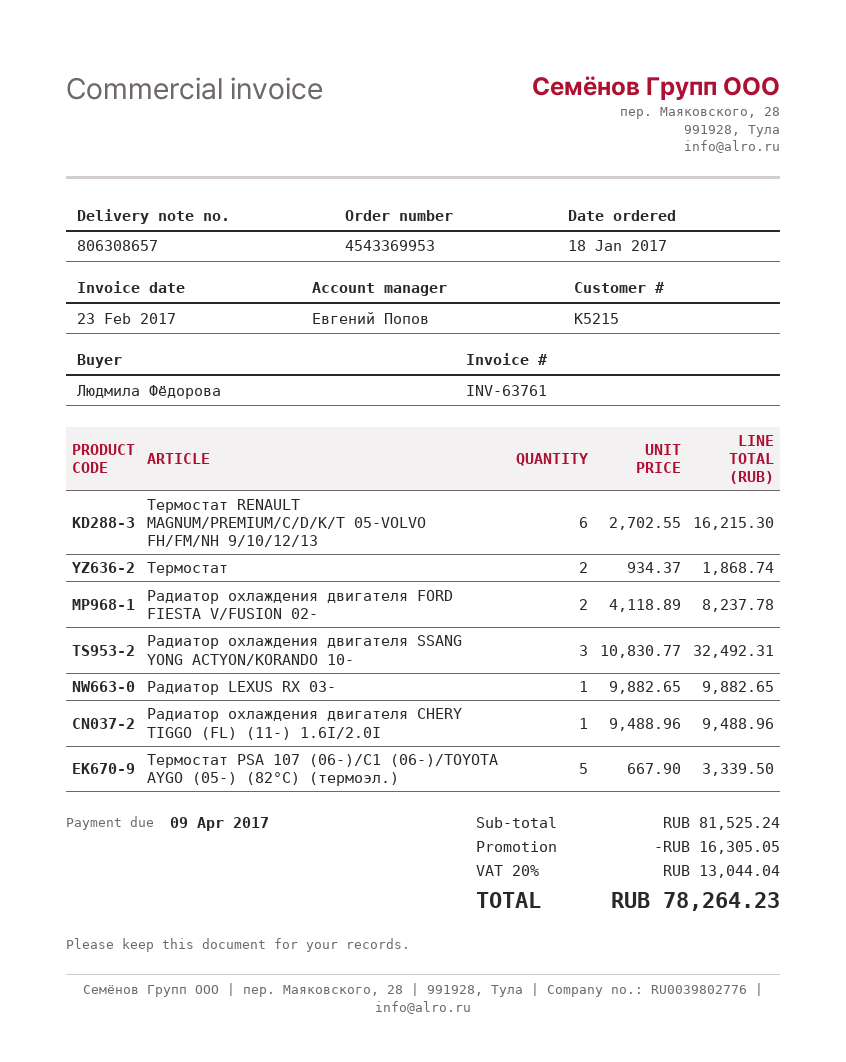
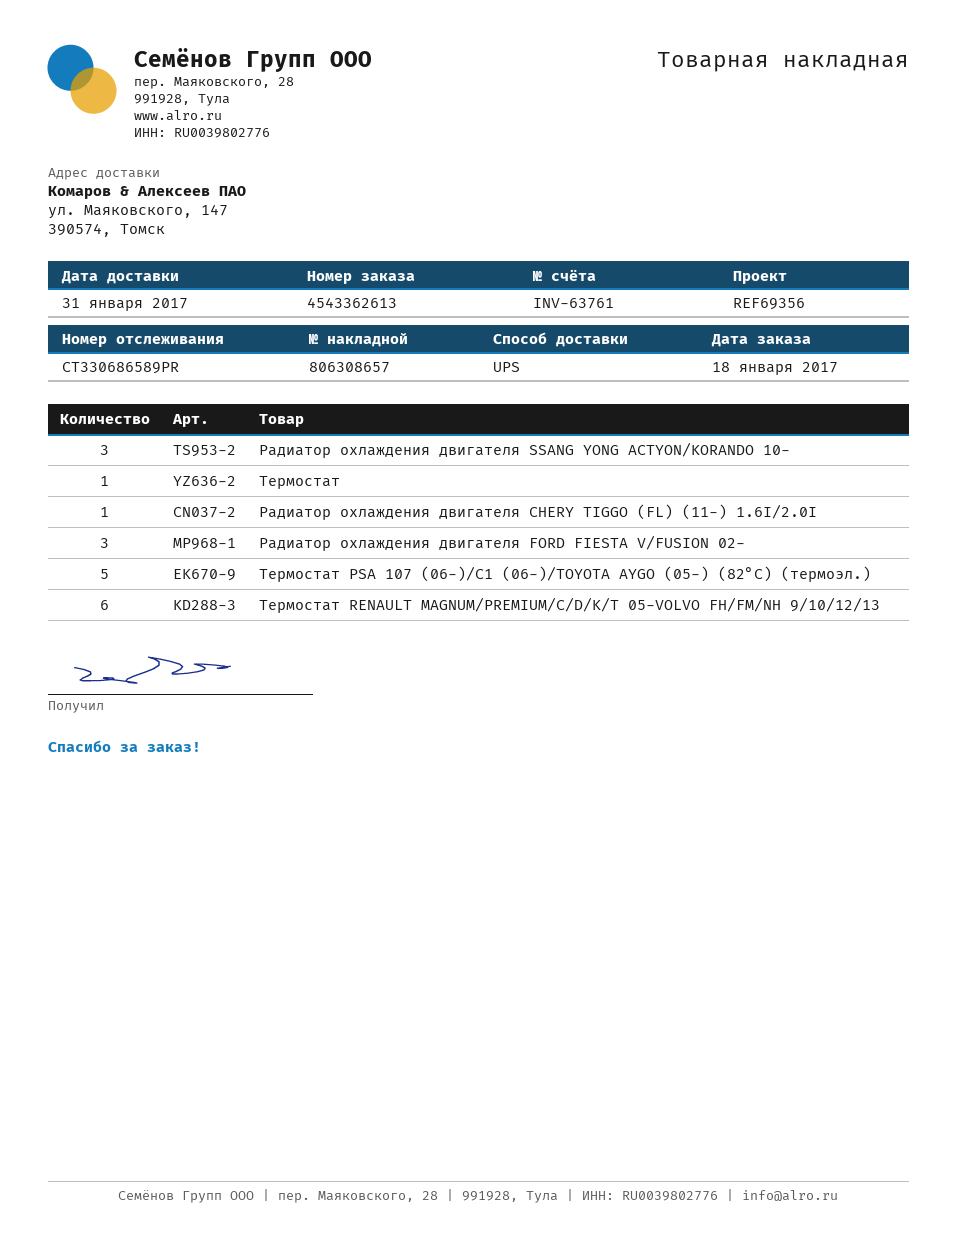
order number: 4543369953 -> 4543362613
Термостат: 2 -> 1
Радиатор охлаждения двигателя FORD FIESTA V/FUSION 02-: 2 -> 3
Радиатор LEXUS RX 03-: 1 -> none

